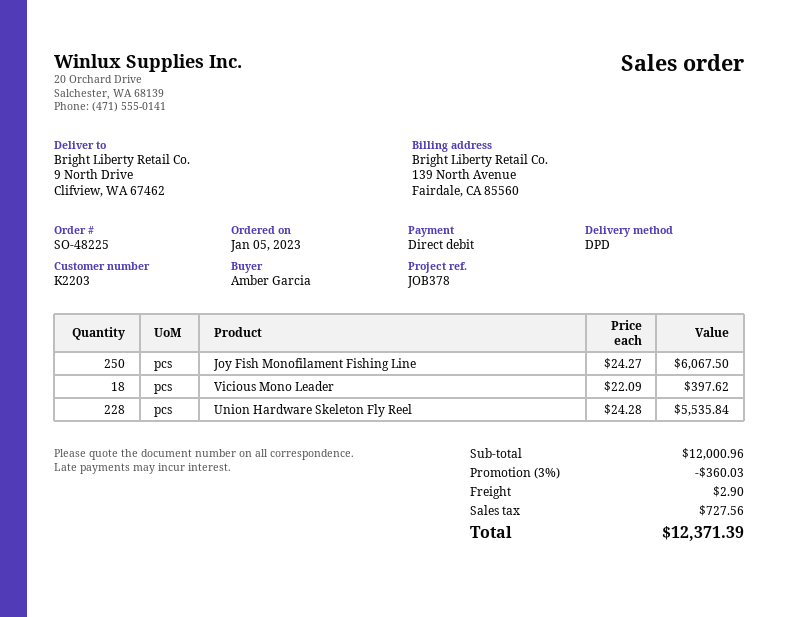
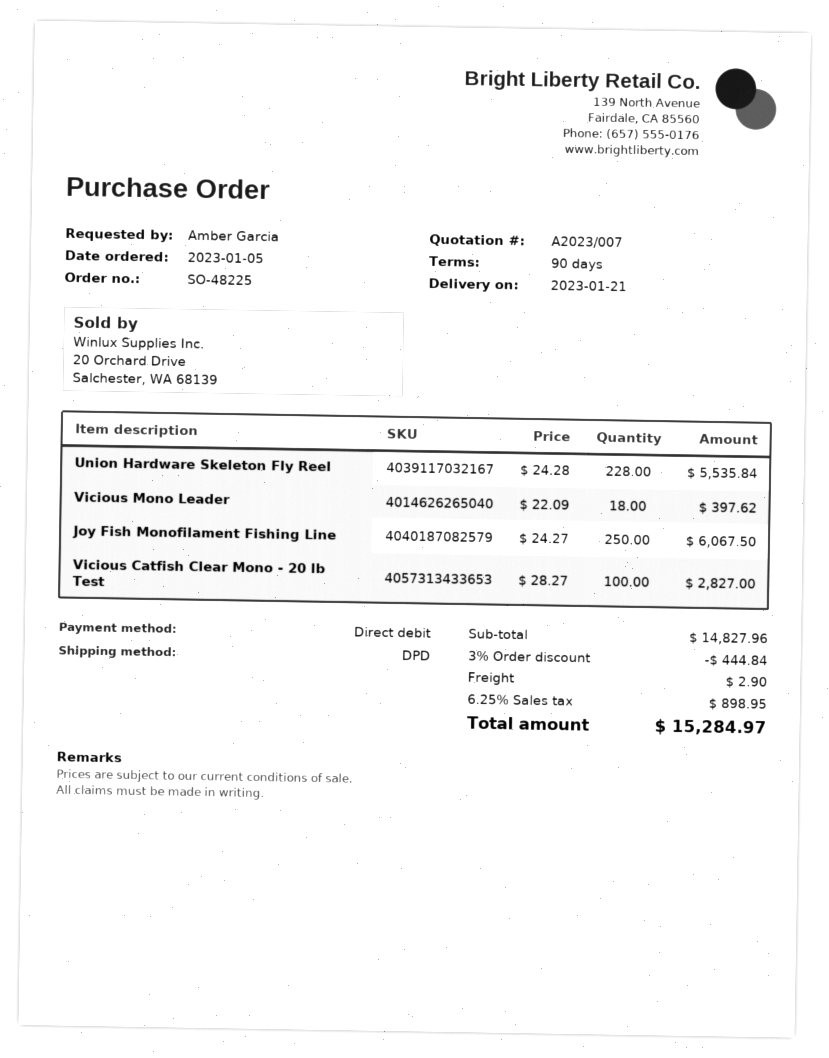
Vicious Catfish Clear Mono - 20 lb Test: none -> 100 x 28.27 = 2827.00
subtotal: 12000.96 -> 14827.96
discount: 3% = 360.03 -> 3% = 444.84
tax: 727.56 -> 898.95
total: 12371.39 -> 15284.97

